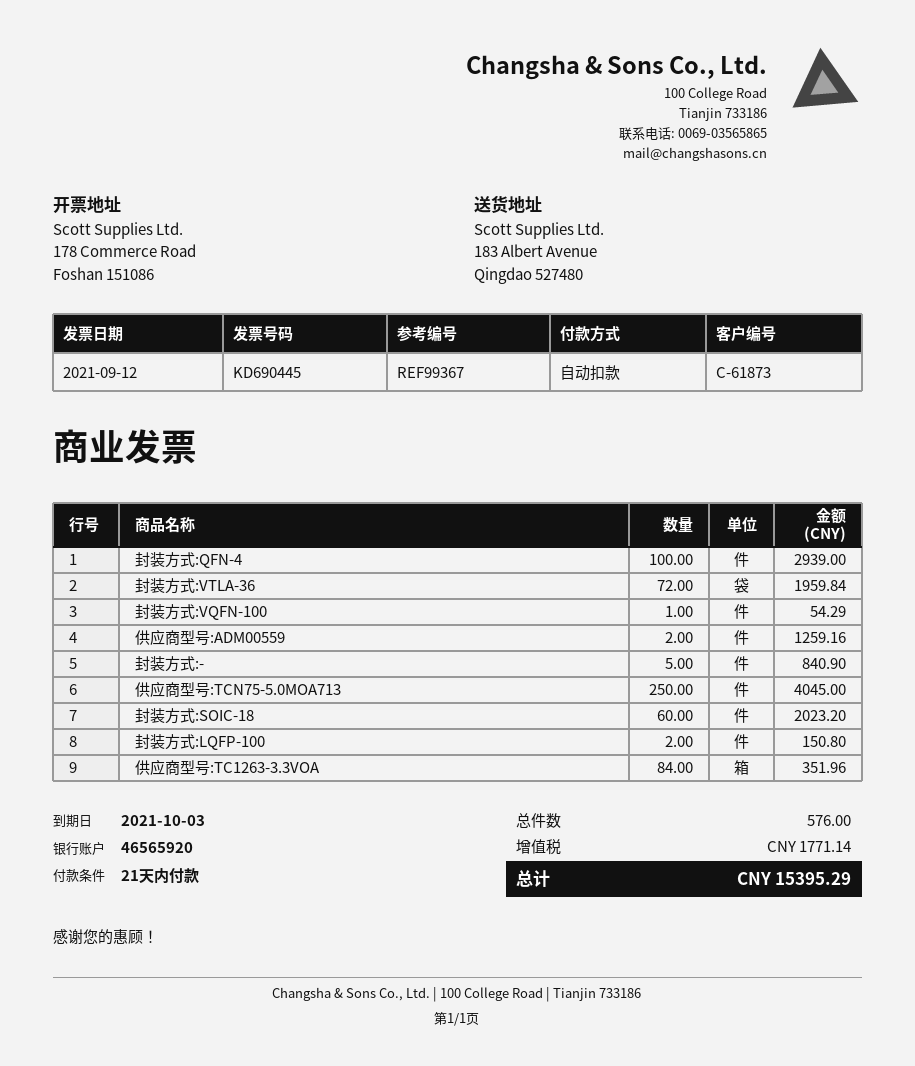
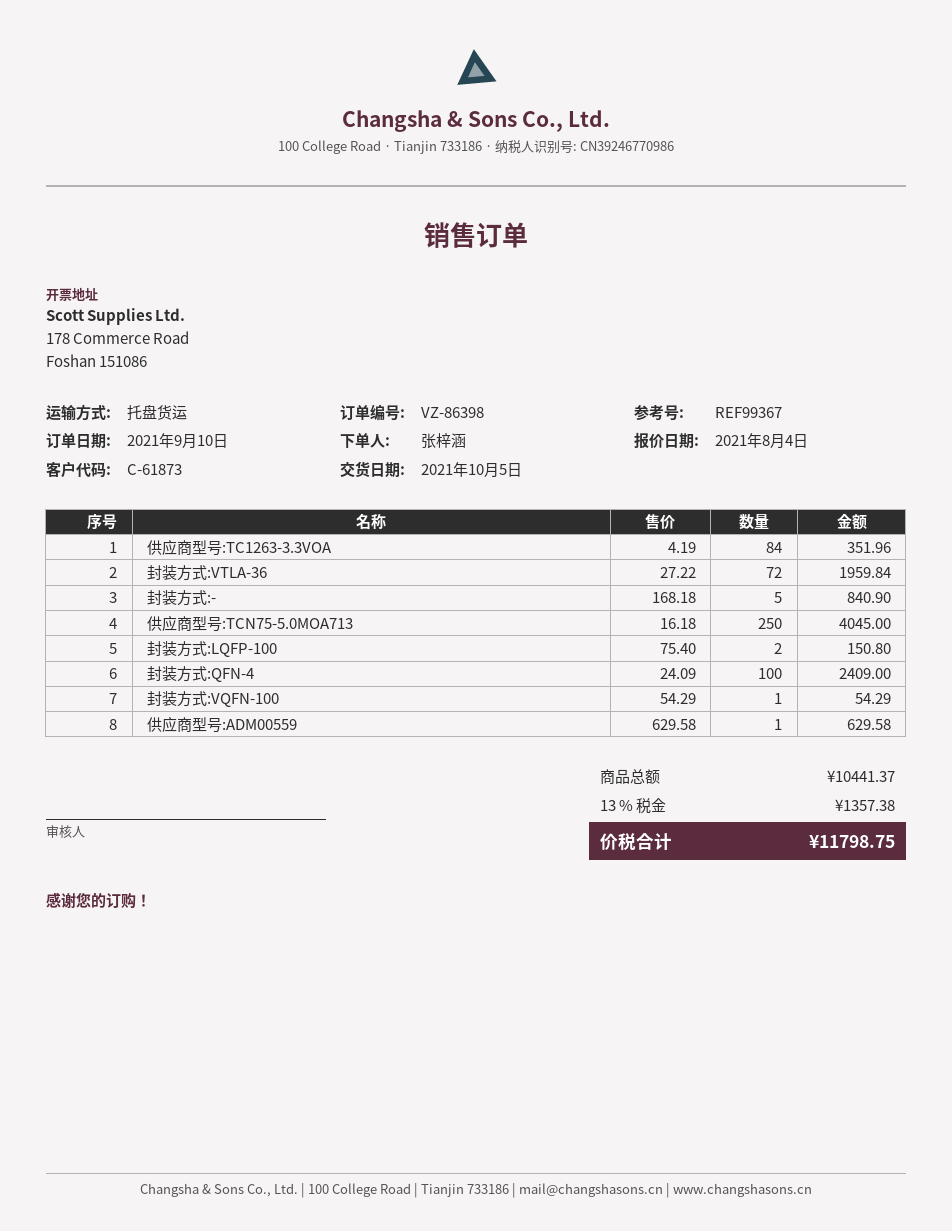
封装方式:QFN-4: 100 for 2939.00 -> 100 for 2409.00
供应商型号:ADM00559: 2 for 1259.16 -> 1 for 629.58
封装方式:SOIC-18: 60 for 2023.20 -> none
tax: 1771.14 -> 1357.38
total: 15395.29 -> 11798.75

